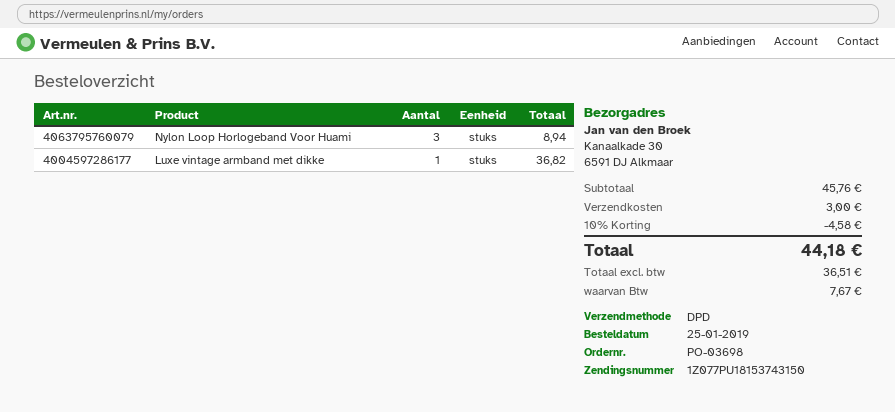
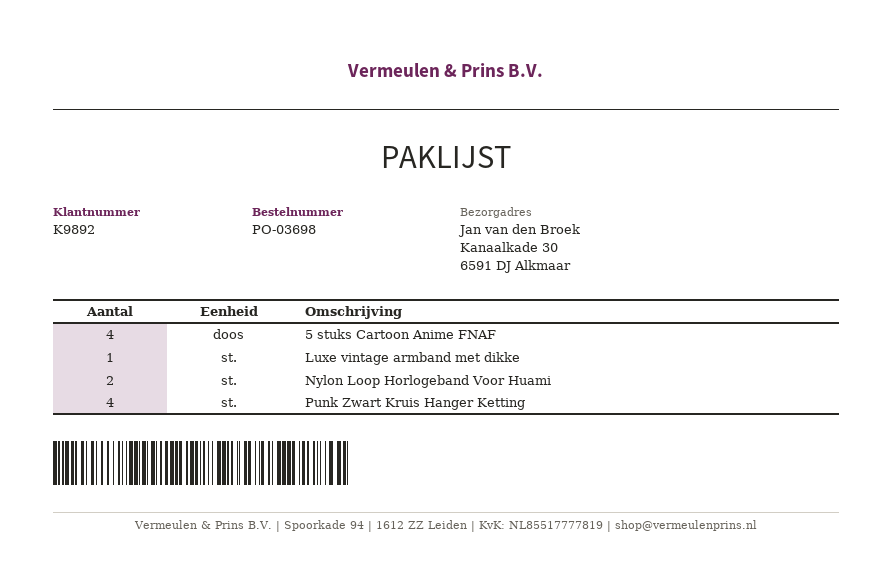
Nylon Loop Horlogeband Voor Huami: 3 -> 2
5 stuks Cartoon Anime FNAF: none -> 4
Punk Zwart Kruis Hanger Ketting: none -> 4

